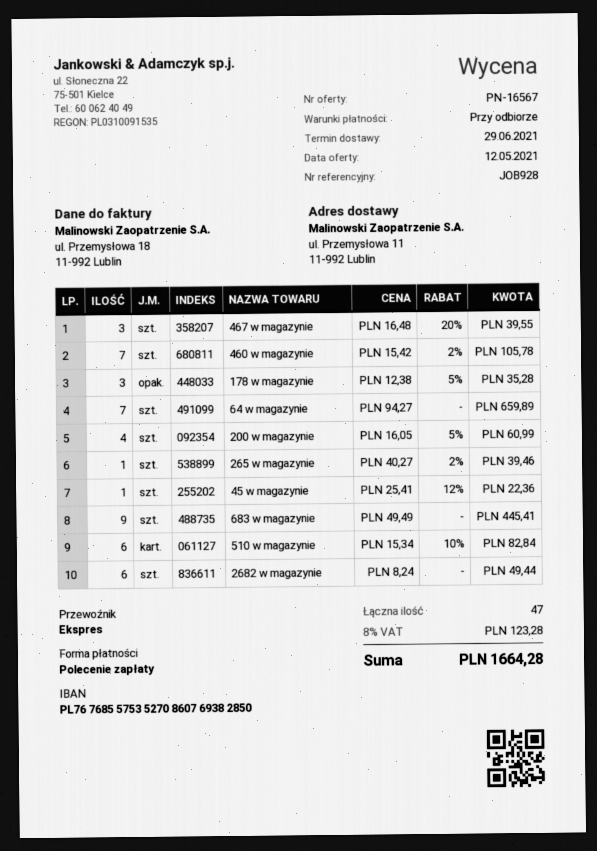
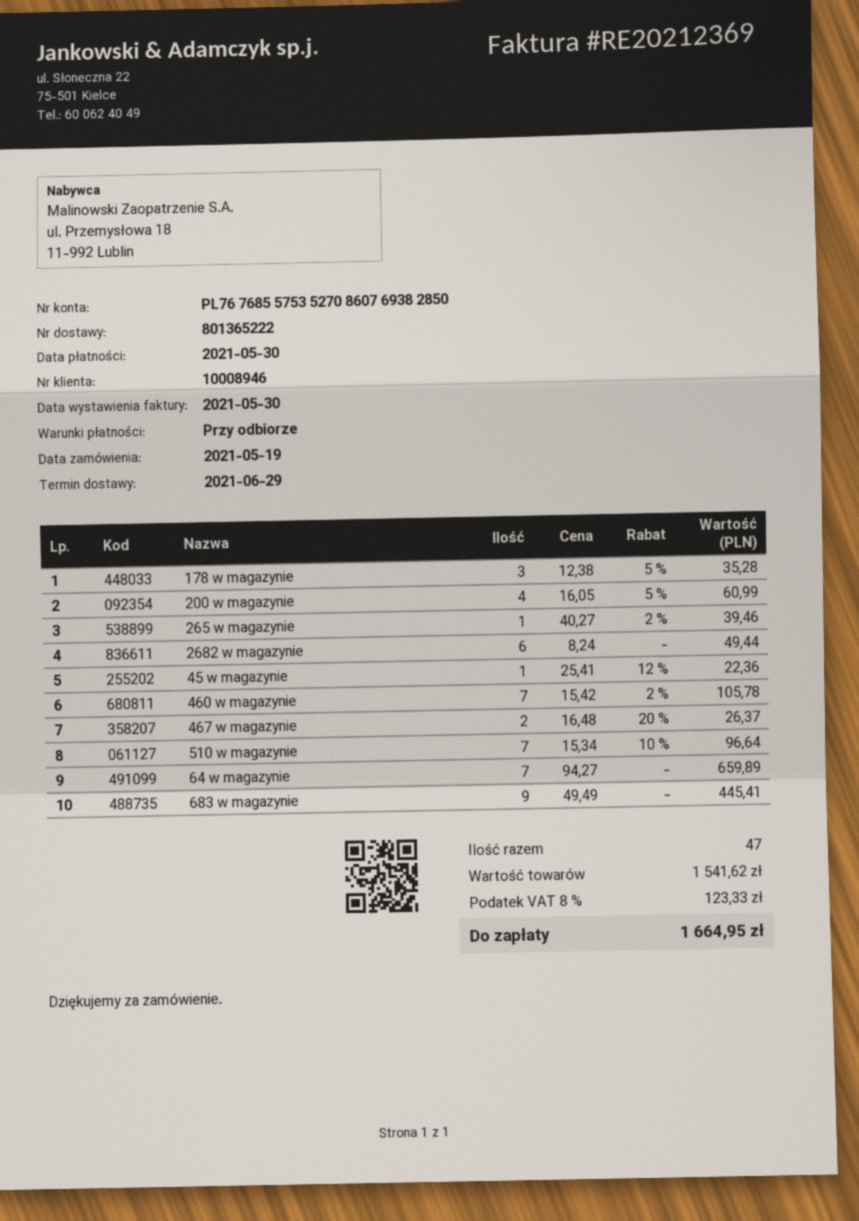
467 w magazynie: 3 x 16.48 - 20% = 39.55 -> 2 x 16.48 - 20% = 26.37
510 w magazynie: 6 x 15.34 - 10% = 82.84 -> 7 x 15.34 - 10% = 96.64
tax: 8% = 123.28 -> 8% = 123.33
total: 1664.28 -> 1664.95

